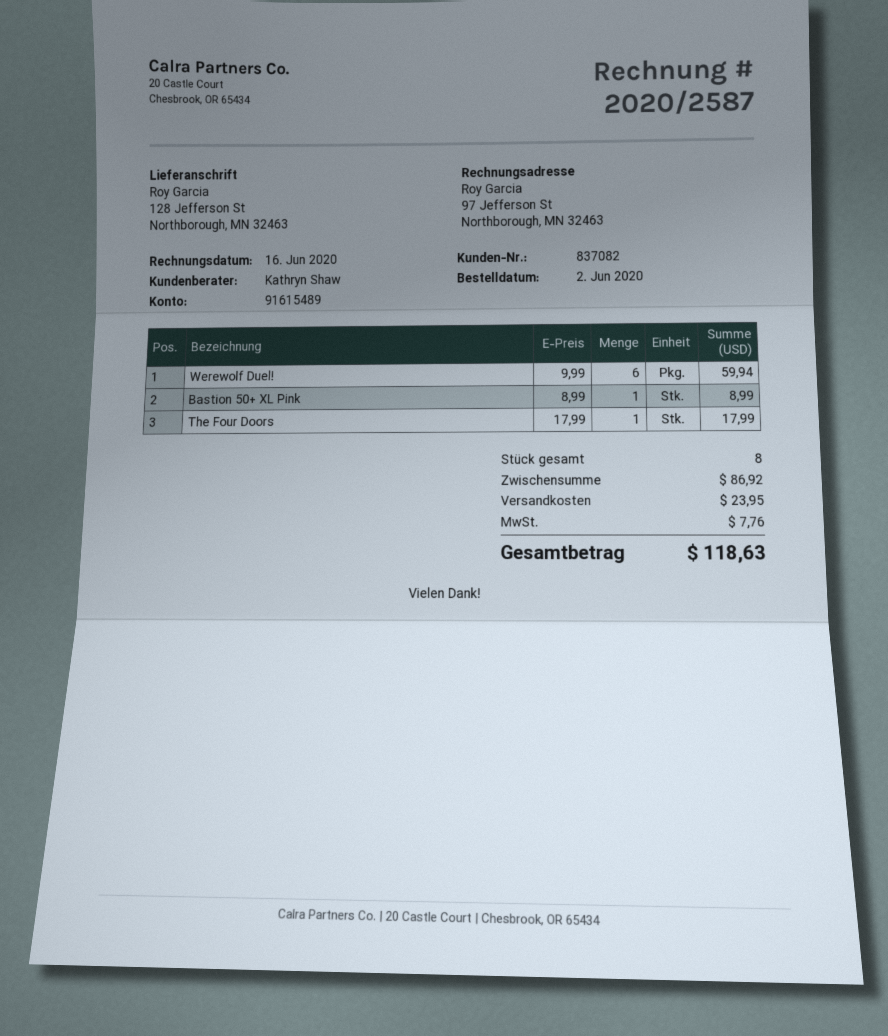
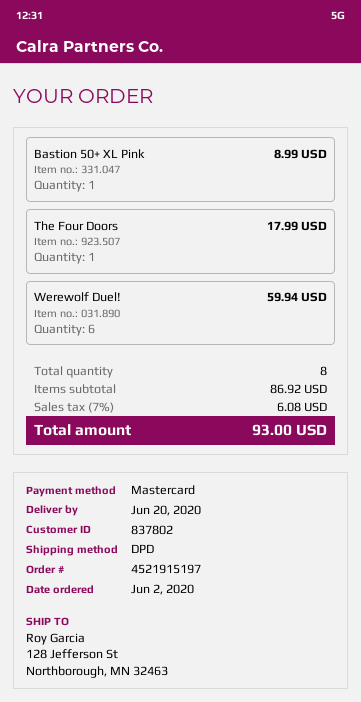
customer number: 837082 -> 837802
shipping: 23.95 -> none
tax: 7.76 -> 6.08
total: 118.63 -> 93.00

